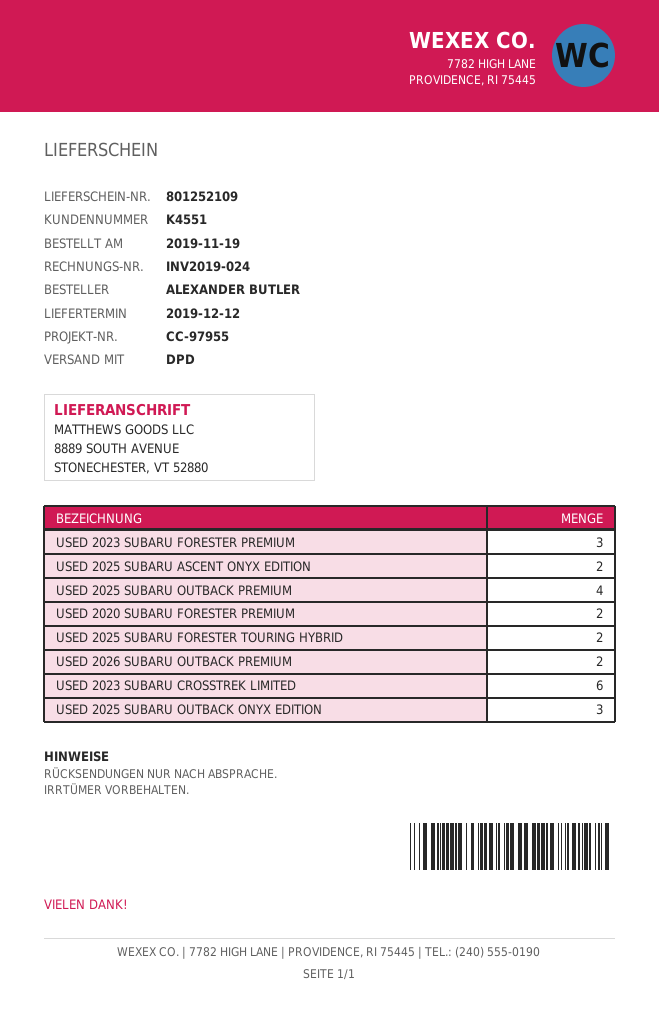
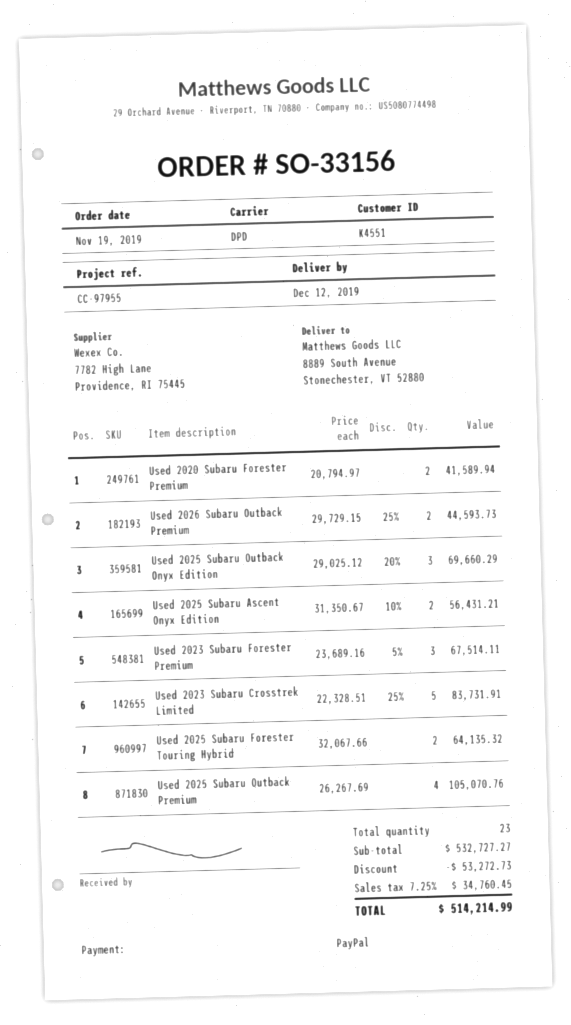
USED 2023 SUBARU CROSSTREK LIMITED: 6 -> 5

